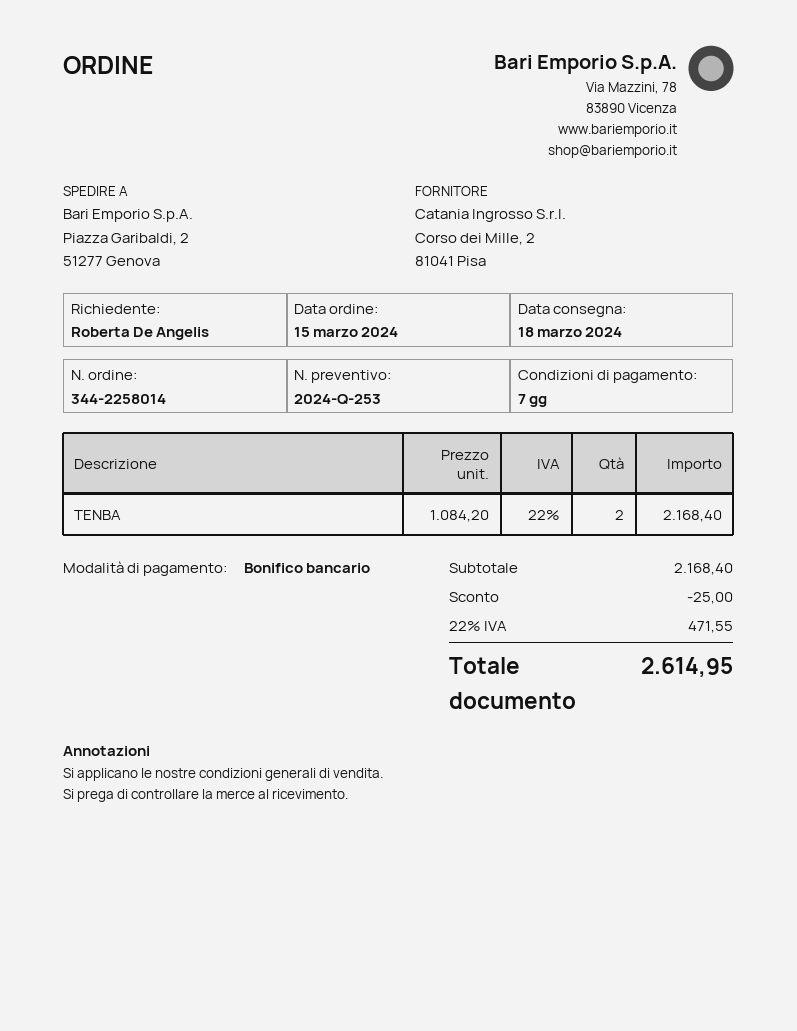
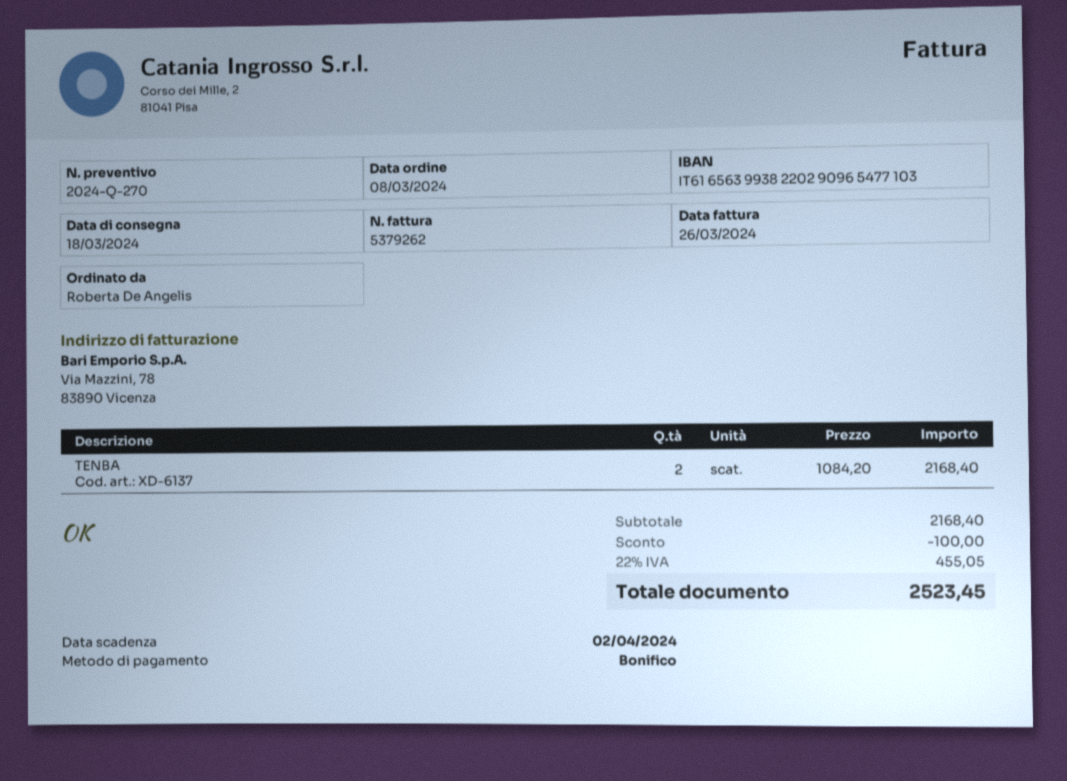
quote number: 2024-Q-253 -> 2024-Q-270
order date: 2024-03-15 -> 2024-03-08
discount: 25.00 -> 100.00
tax: 22% = 471.55 -> 22% = 455.05
total: 2614.95 -> 2523.45

